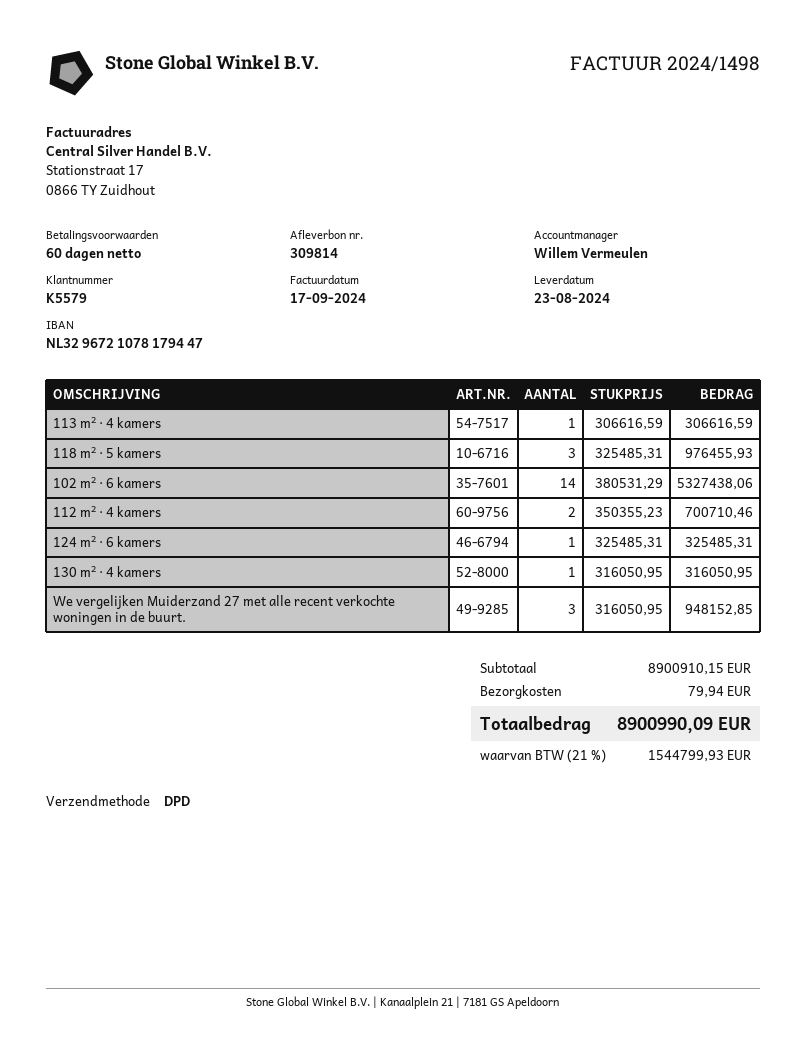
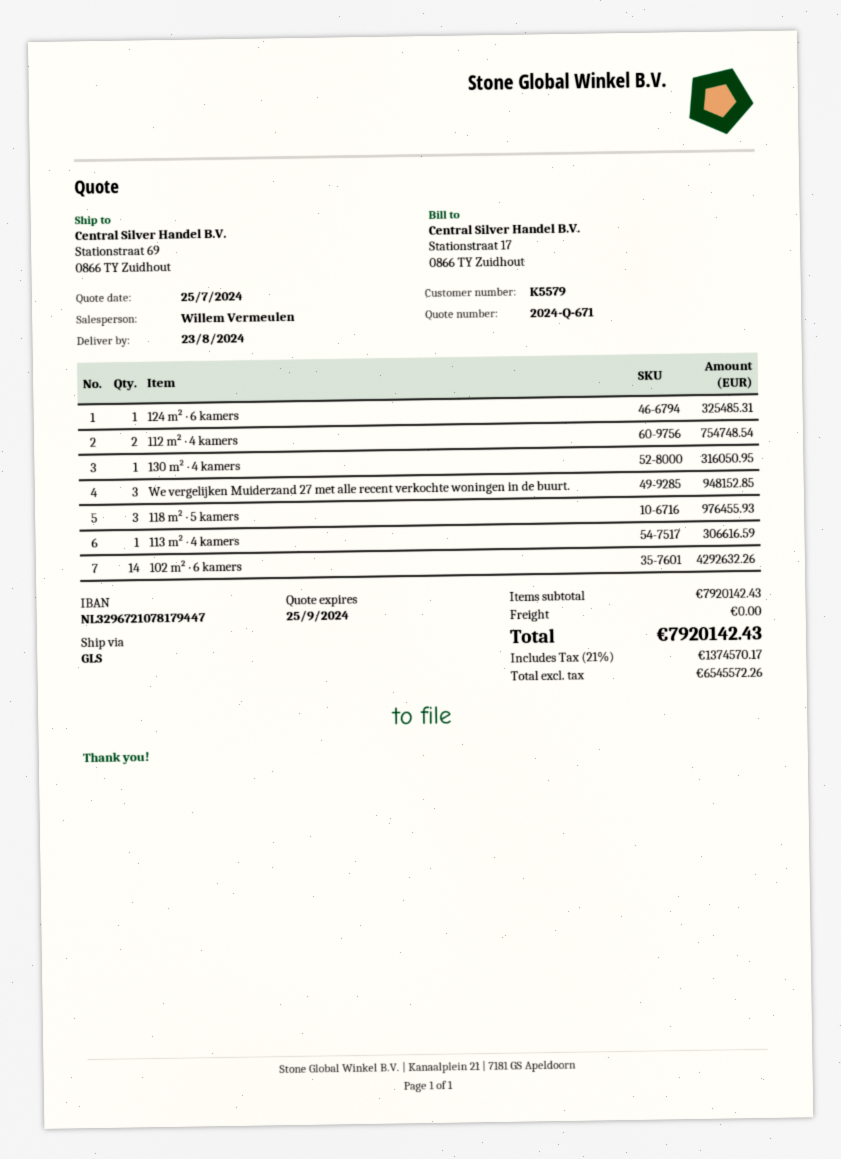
shipping method: DPD -> GLS
102 m² · 6 kamers: 14 for 5327438.06 -> 14 for 4292632.26
112 m² · 4 kamers: 2 for 700710.46 -> 2 for 754748.54
subtotal: 8900910.15 -> 7920142.43
shipping: 79.94 -> 0.00
tax: 21% = 1544799.93 -> 21% = 1374570.17
total: 8900990.09 -> 7920142.43

